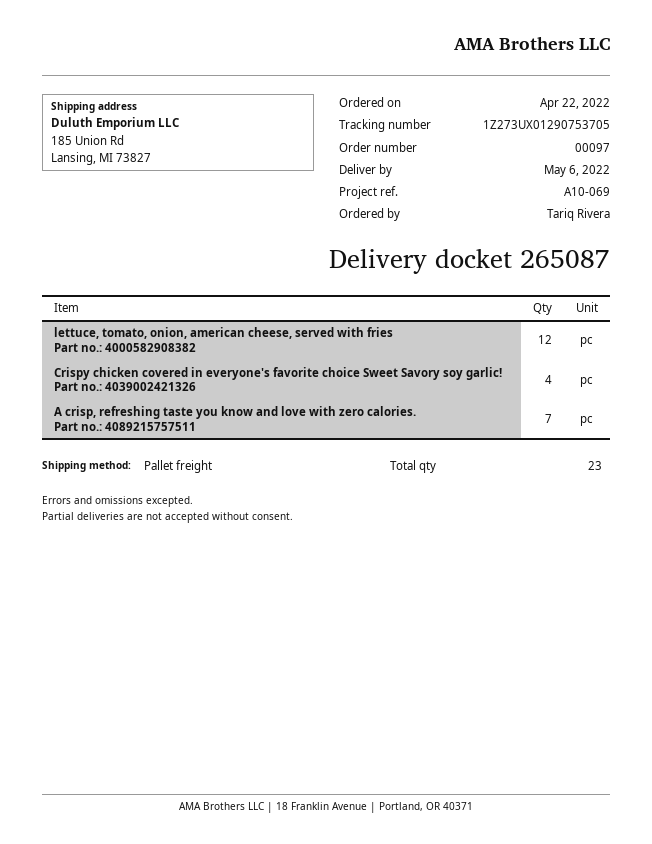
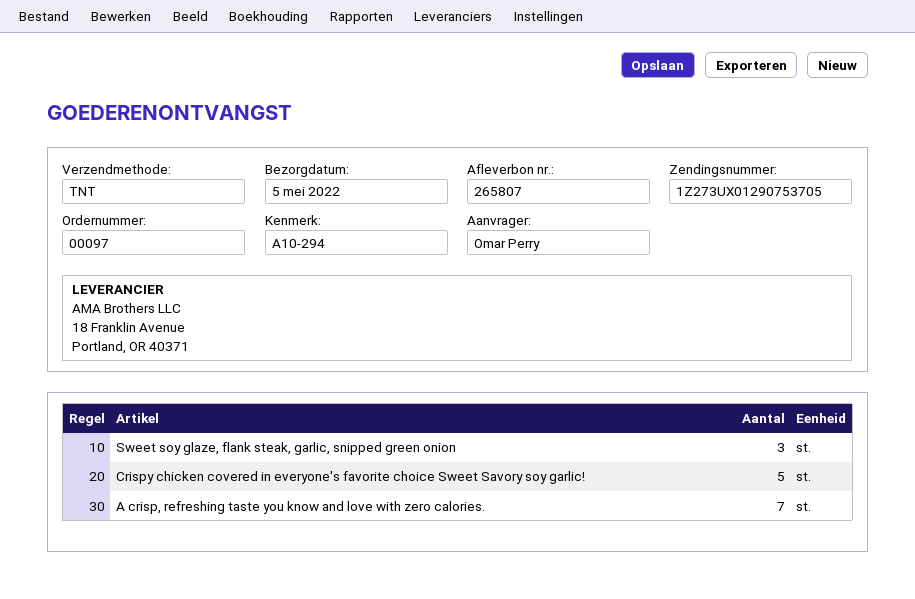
delivery note number: 265087 -> 265807
delivery date: 2022-05-06 -> 2022-05-05
reference: A10-069 -> A10-294
ordered by: Tariq Rivera -> Omar Perry
shipping method: pallet freight -> TNT
lettuce, tomato, onion, american cheese, served with fries: 12 -> none
Crispy chicken covered in everyone's favorite choice Sweet Savory soy garlic!: 4 -> 5
Sweet soy glaze, flank steak, garlic, snipped green onion: none -> 3

